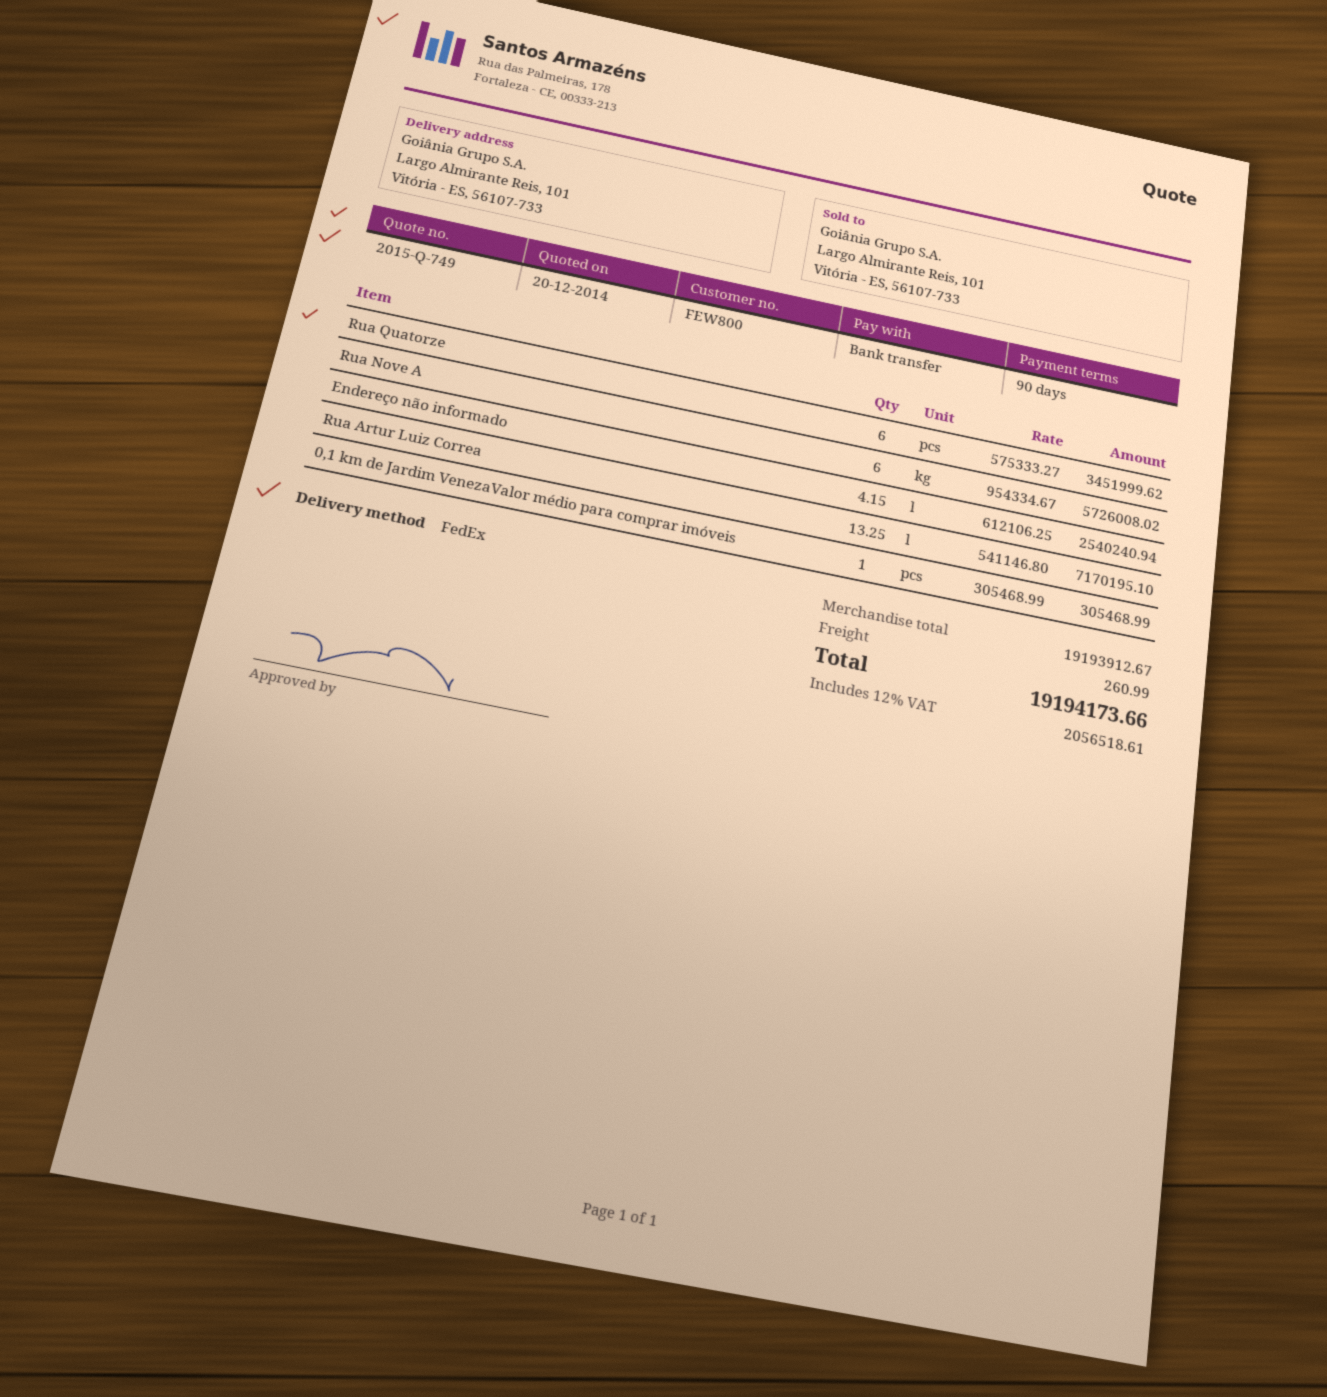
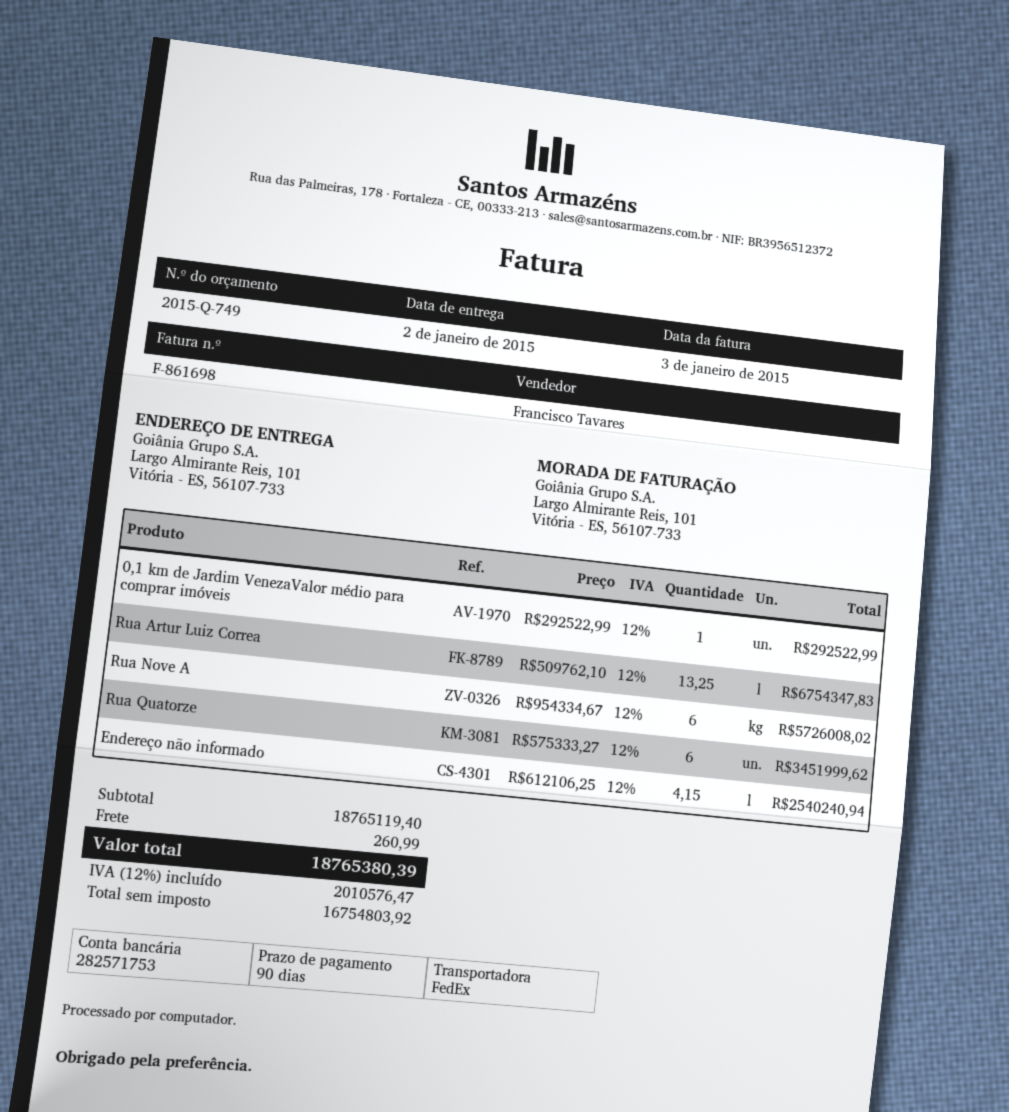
Rua Artur Luiz Correa: 13.25 x 541146.80 = 7170195.10 -> 13.25 x 509762.10 = 6754347.83
0,1 km de Jardim VenezaValor médio para comprar imóveis: 1 x 305468.99 = 305468.99 -> 1 x 292522.99 = 292522.99
subtotal: 19193912.67 -> 18765119.40
tax: 12% = 2056518.61 -> 12% = 2010576.47
total: 19194173.66 -> 18765380.39

